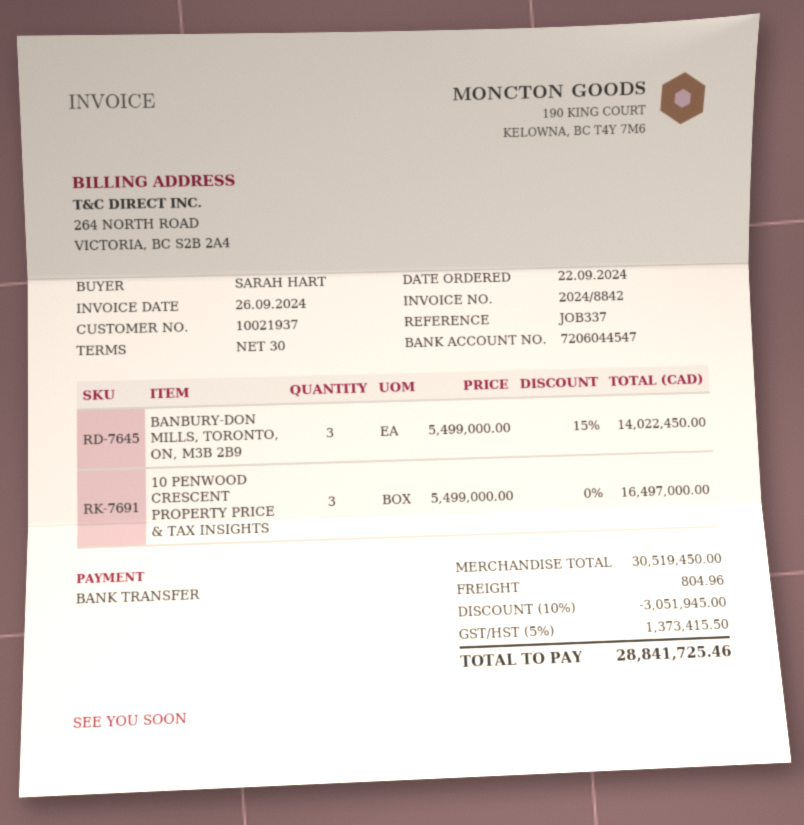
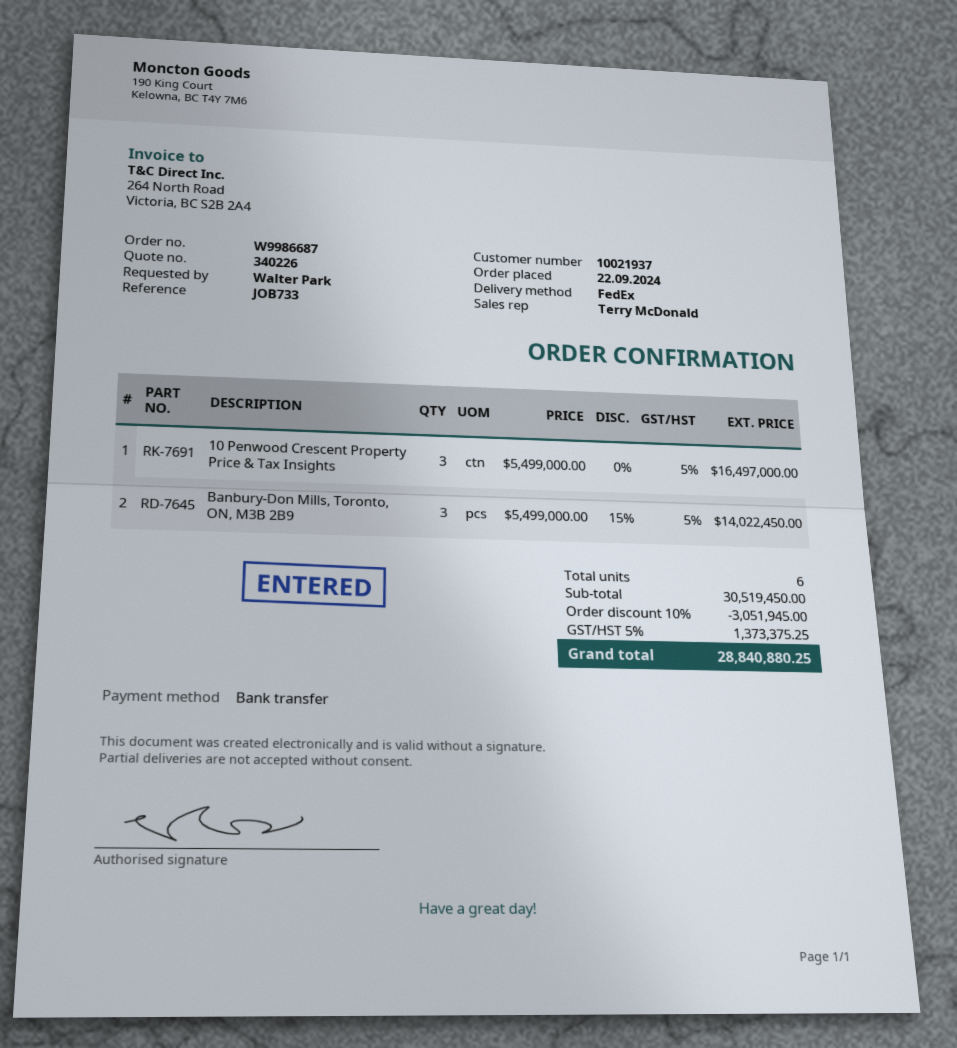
reference: JOB337 -> JOB733
ordered by: SARAH HART -> Walter Park
shipping: 804.96 -> none
tax: 5% = 1373415.50 -> 5% = 1373375.25
total: 28841725.46 -> 28840880.25

